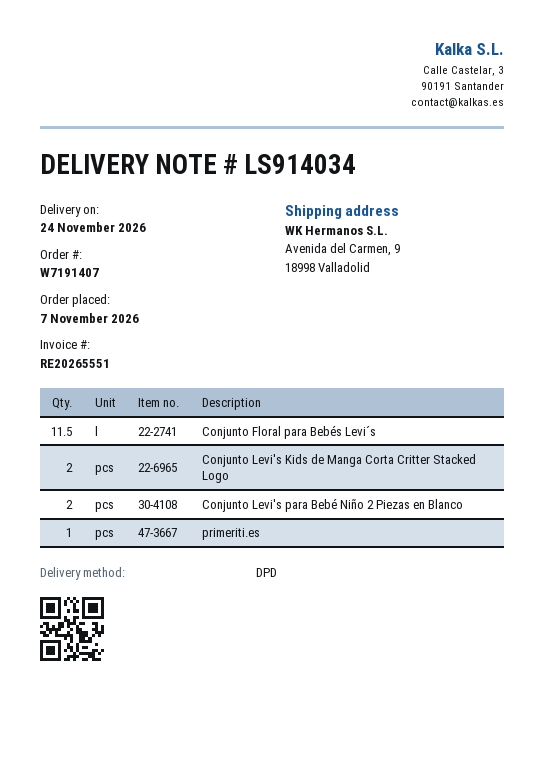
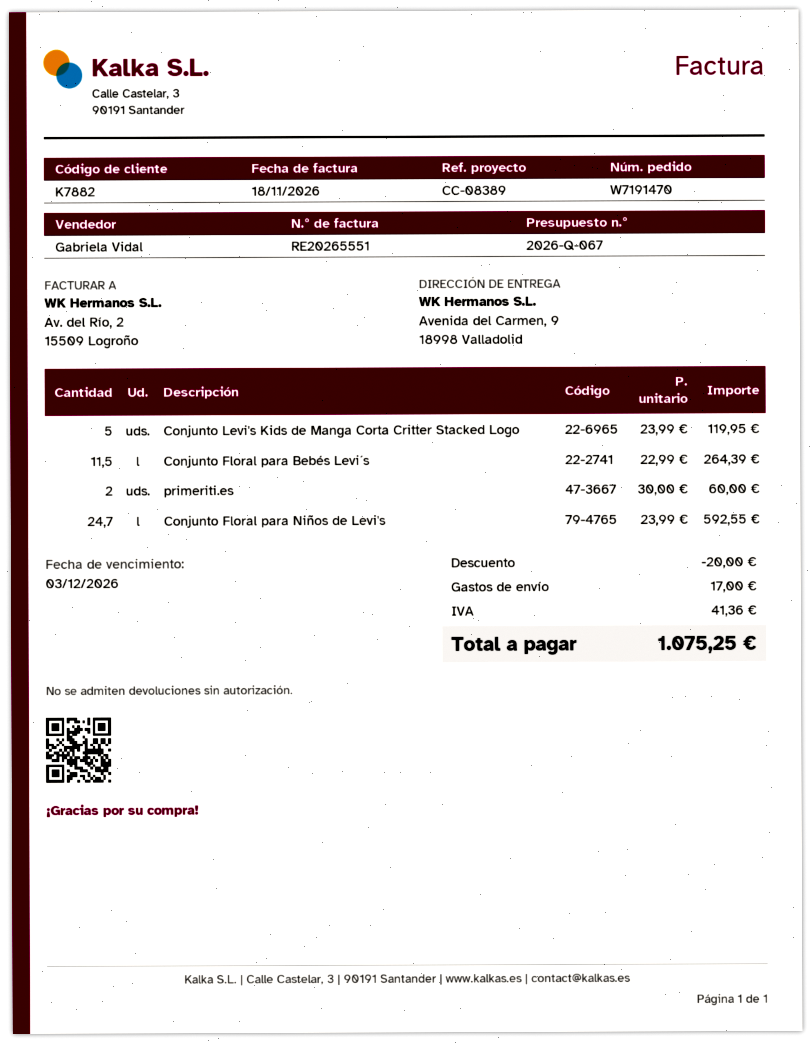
order number: W7191407 -> W7191470
Conjunto Levi's Kids de Manga Corta Critter Stacked Logo: 2 -> 5
Conjunto Levi's para Bebé Niño 2 Piezas en Blanco: 2 -> none
primeriti.es: 1 -> 2
Conjunto Floral para Niños de Levi's: none -> 24.7

